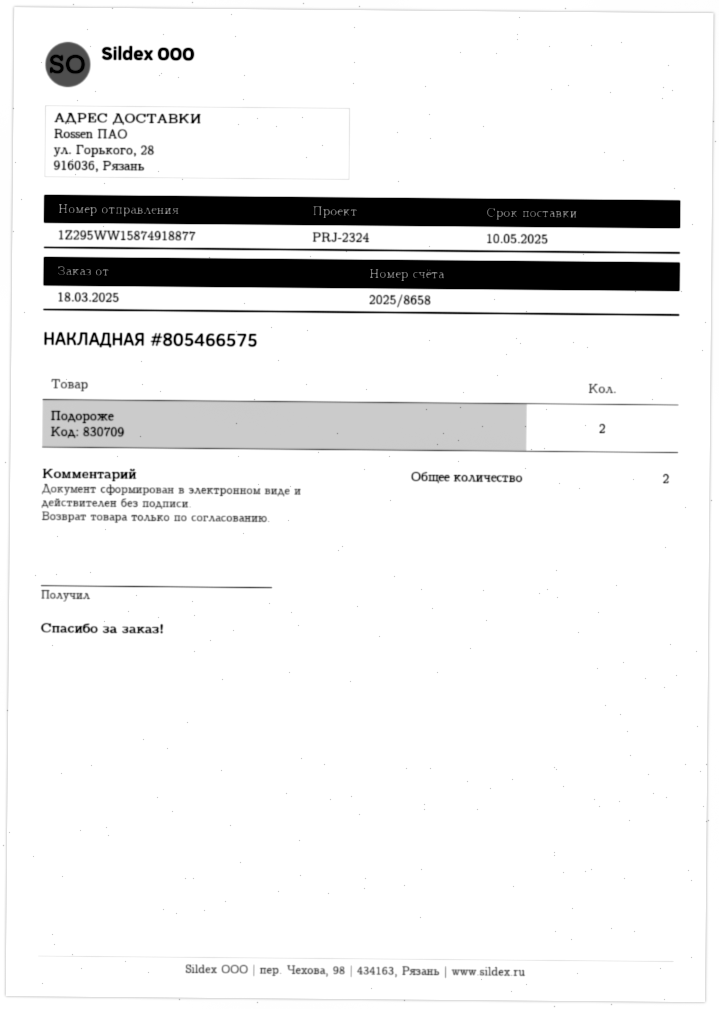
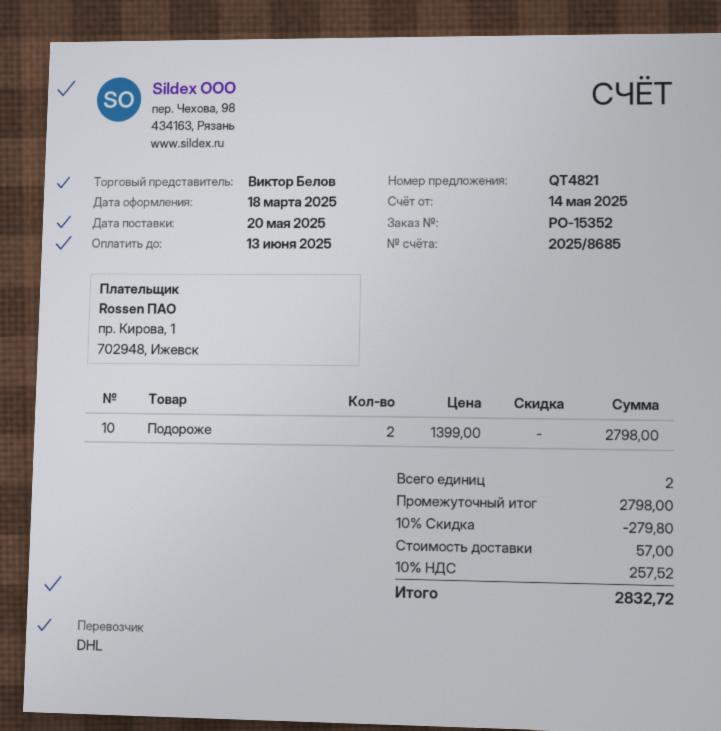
delivery date: 2025-05-10 -> 2025-05-20
invoice number: 2025/8658 -> 2025/8685

